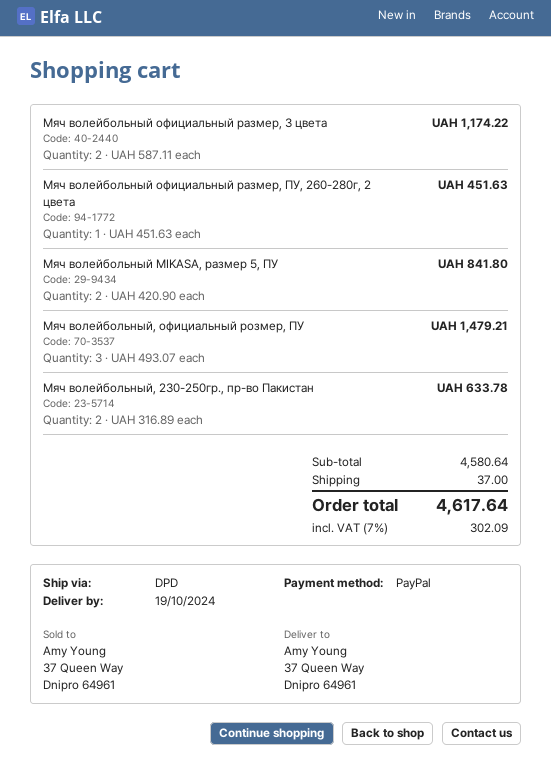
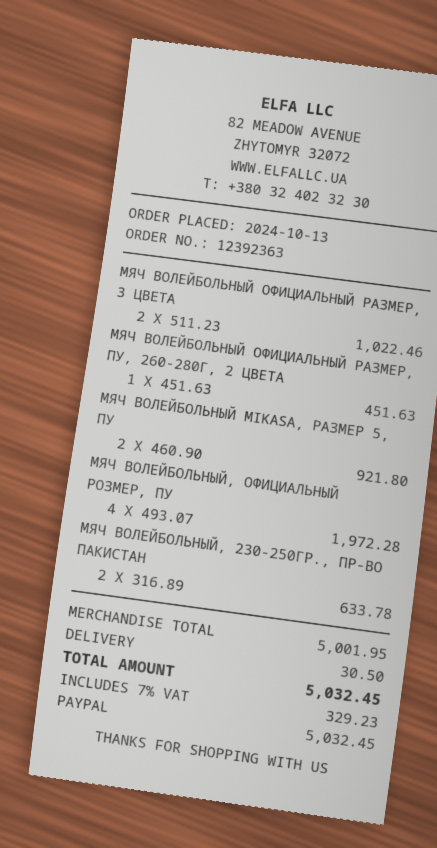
Мяч волейбольный официальный размер, 3 цвета: 2 x 587.11 = 1174.22 -> 2 x 511.23 = 1022.46
Мяч волейбольный MIKASA, размер 5, ПУ: 2 x 420.90 = 841.80 -> 2 x 460.90 = 921.80
Мяч волейбольный, официальный розмер, ПУ: 3 x 493.07 = 1479.21 -> 4 x 493.07 = 1972.28
subtotal: 4580.64 -> 5001.95
shipping: 37.00 -> 30.50
tax: 7% = 302.09 -> 7% = 329.23
total: 4617.64 -> 5032.45

